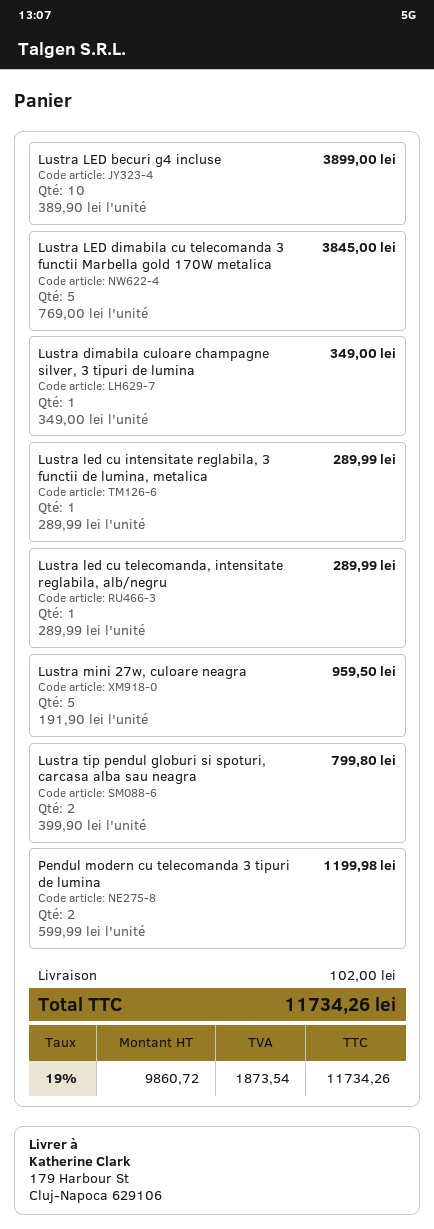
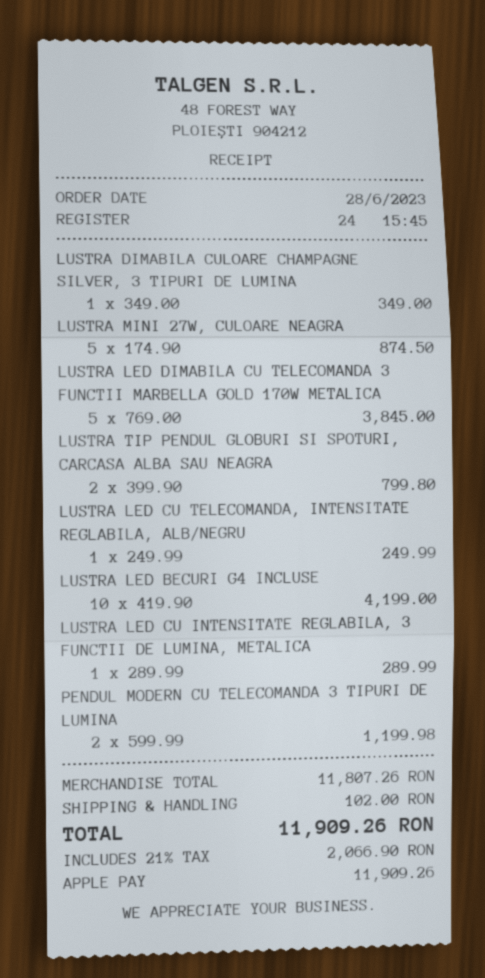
Lustra LED becuri g4 incluse: 10 x 389.90 = 3899.00 -> 10 x 419.90 = 4199.00
Lustra led cu telecomanda, intensitate reglabila, alb/negru: 1 x 289.99 = 289.99 -> 1 x 249.99 = 249.99
Lustra mini 27w, culoare neagra: 5 x 191.90 = 959.50 -> 5 x 174.90 = 874.50
tax: 19% = 1873.54 -> 21% = 2066.90
total: 11734.26 -> 11909.26

